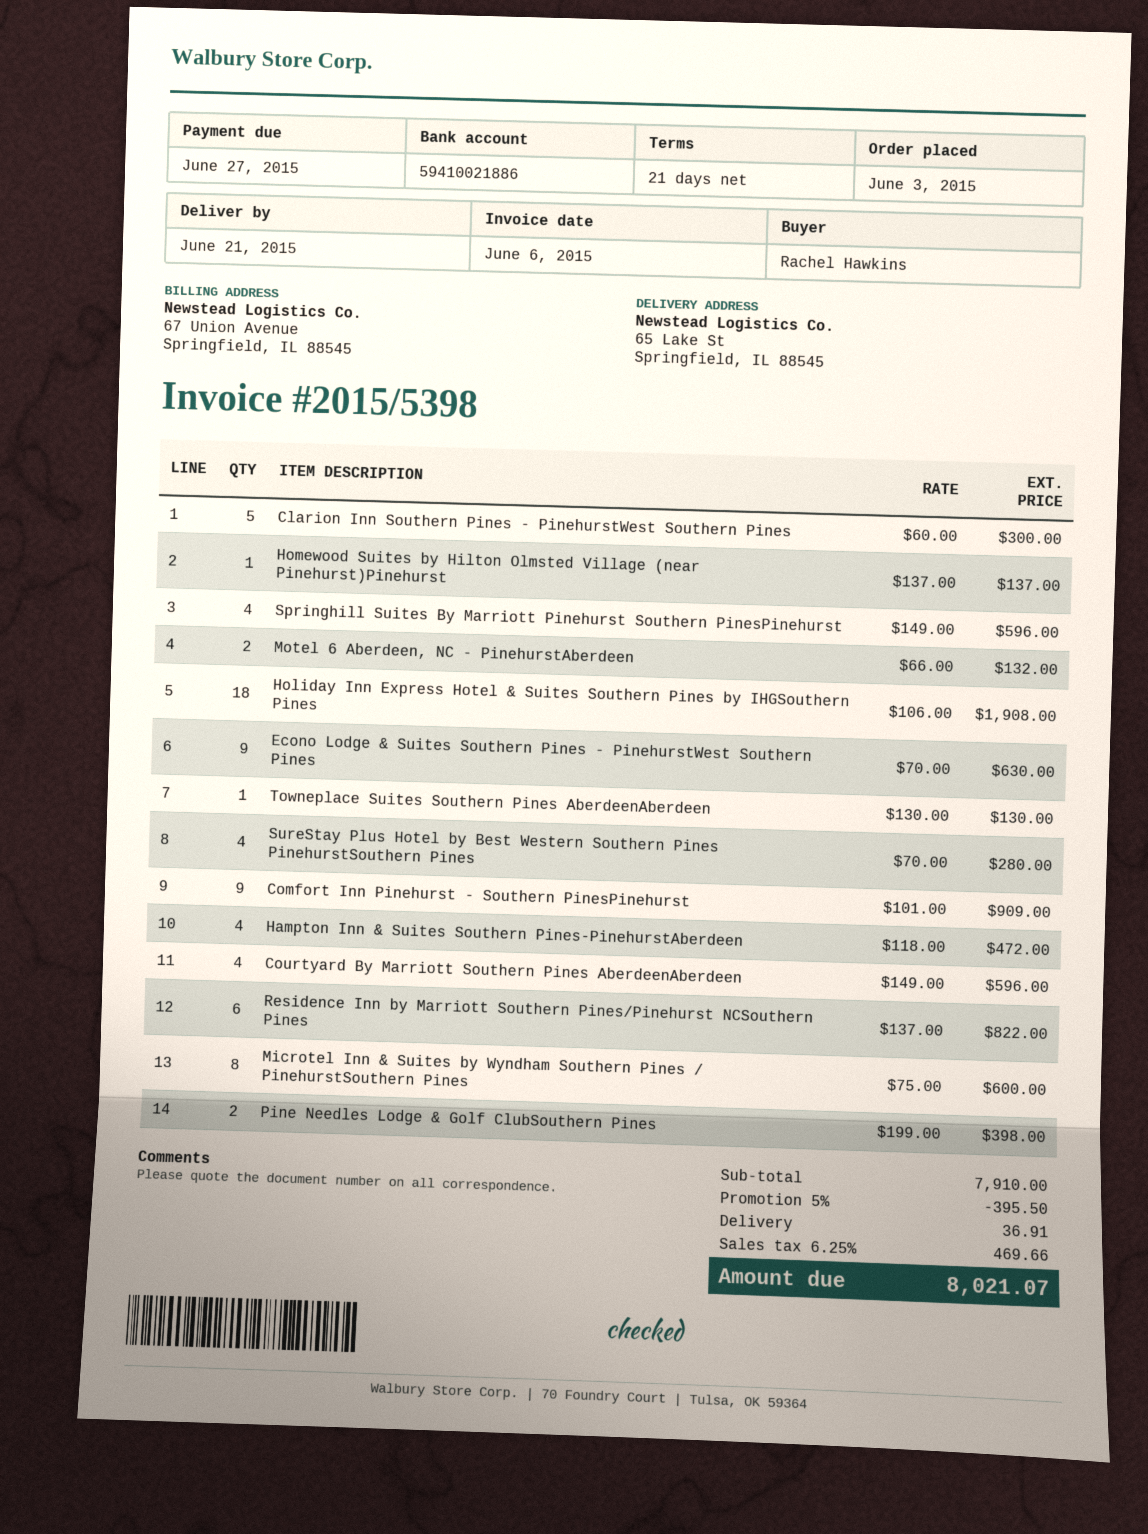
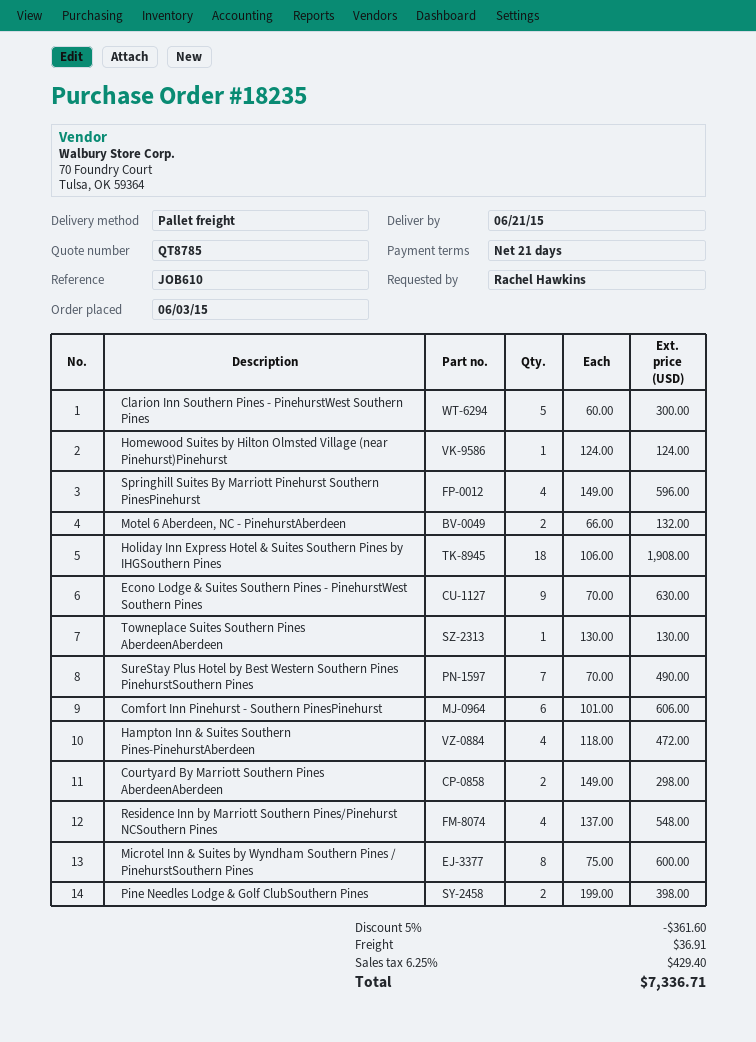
Homewood Suites by Hilton Olmsted Village (near Pinehurst)Pinehurst: 1 x 137.00 = 137.00 -> 1 x 124.00 = 124.00
SureStay Plus Hotel by Best Western Southern Pines PinehurstSouthern Pines: 4 x 70.00 = 280.00 -> 7 x 70.00 = 490.00
Comfort Inn Pinehurst - Southern PinesPinehurst: 9 x 101.00 = 909.00 -> 6 x 101.00 = 606.00
Courtyard By Marriott Southern Pines AberdeenAberdeen: 4 x 149.00 = 596.00 -> 2 x 149.00 = 298.00
Residence Inn by Marriott Southern Pines/Pinehurst NCSouthern Pines: 6 x 137.00 = 822.00 -> 4 x 137.00 = 548.00
discount: 5% = 395.50 -> 5% = 361.60
tax: 6.25% = 469.66 -> 6.25% = 429.40
total: 8021.07 -> 7336.71

